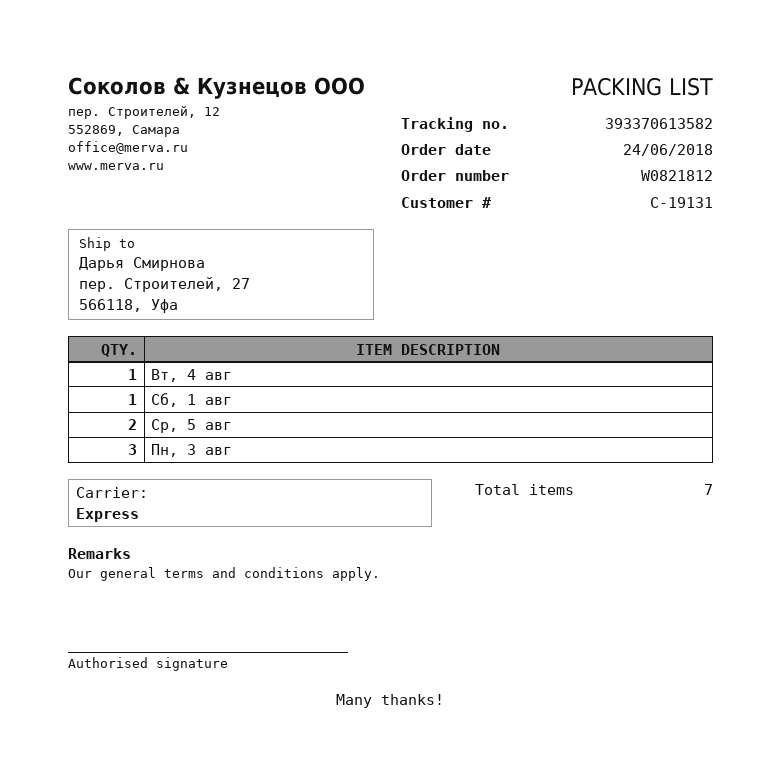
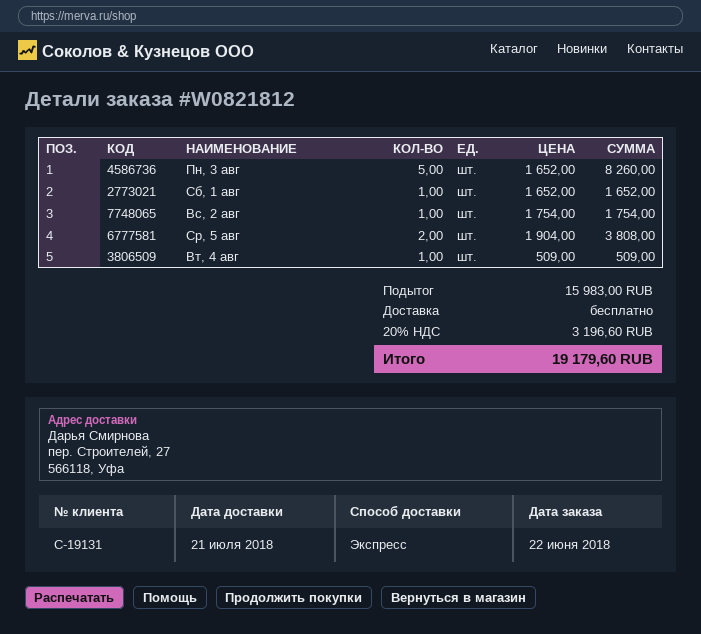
order date: 2018-06-24 -> 2018-06-22
Пн, 3 авг: 3 -> 5
Вс, 2 авг: none -> 1

